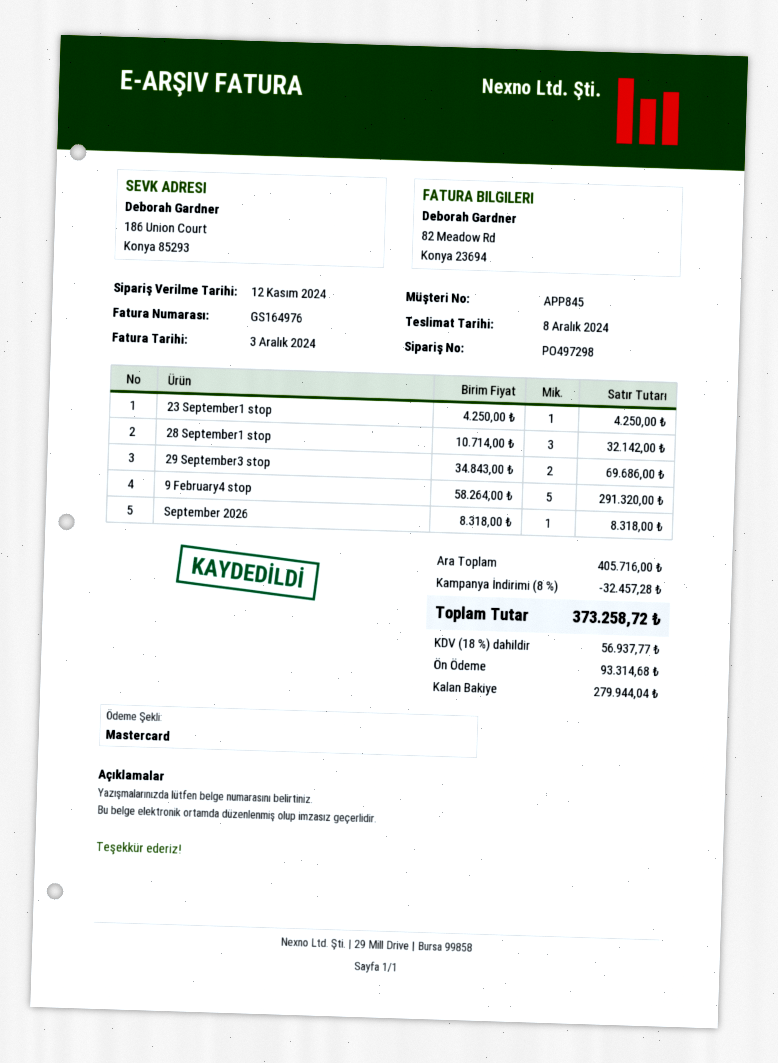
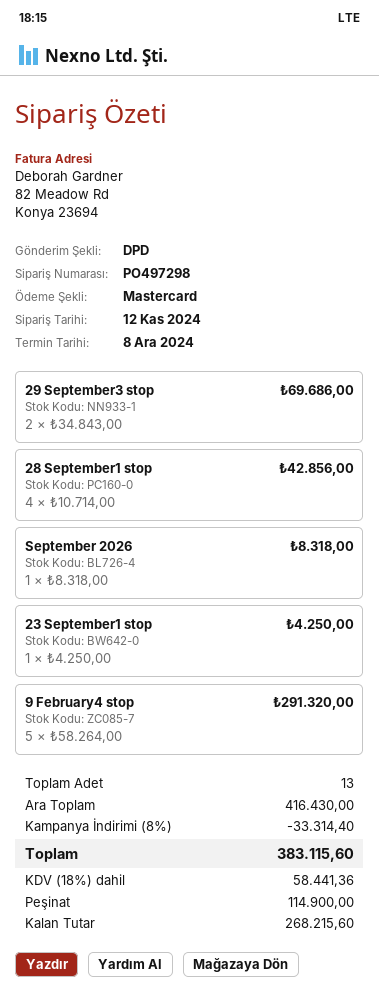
28 September1 stop: 3 x 10714.00 = 32142.00 -> 4 x 10714.00 = 42856.00
subtotal: 405716.00 -> 416430.00
discount: 8% = 32457.28 -> 8% = 33314.40
tax: 18% = 56937.77 -> 18% = 58441.36
total: 373258.72 -> 383115.60
deposit: 93314.68 -> 114900.00
balance: 279944.04 -> 268215.60

